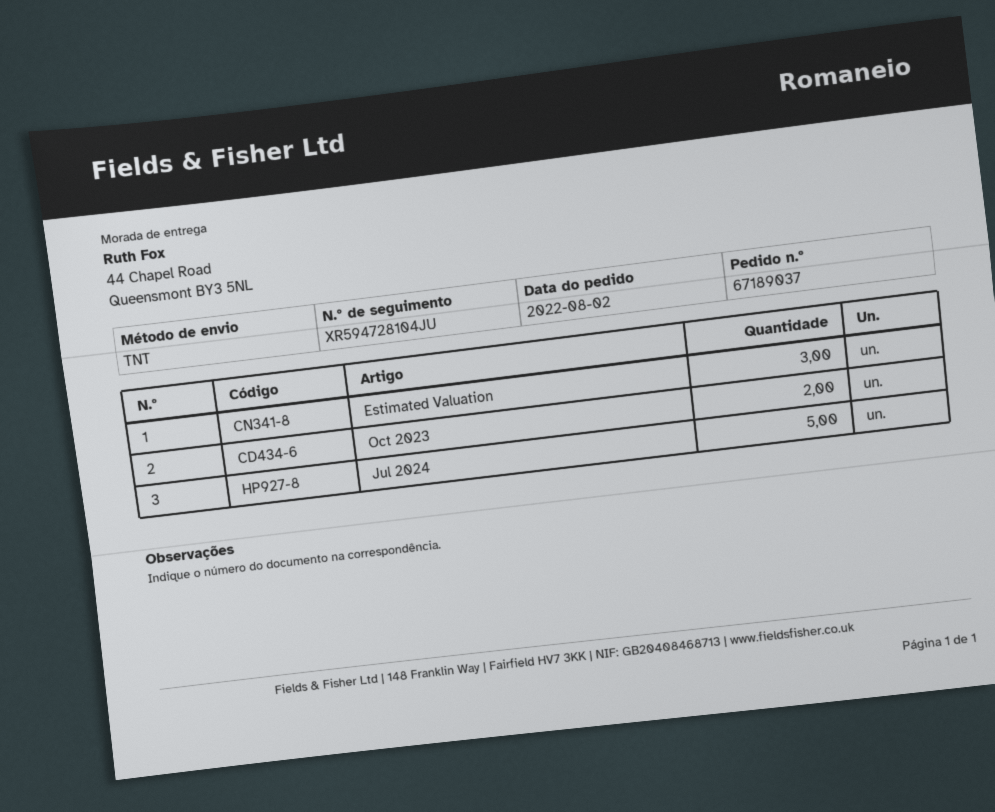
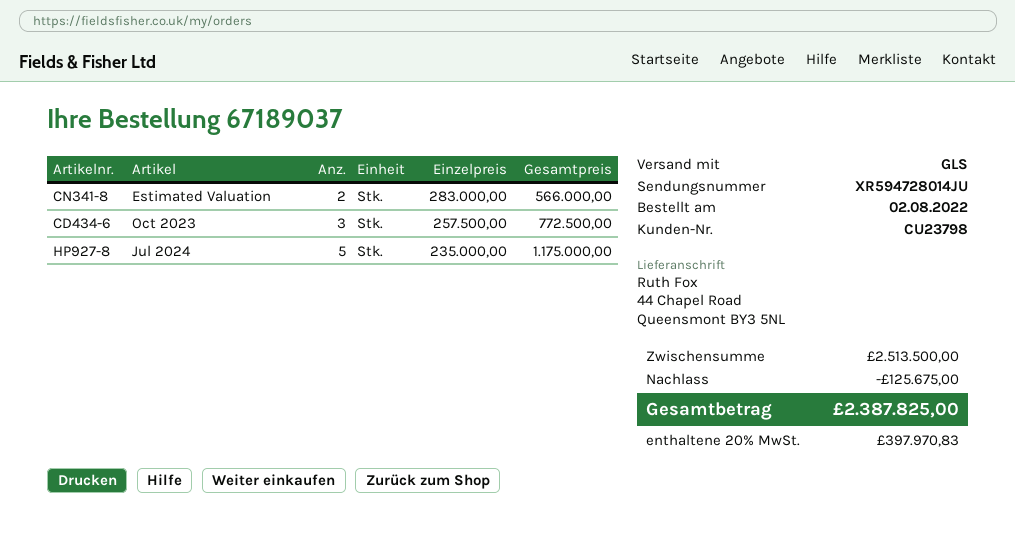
shipping method: TNT -> GLS
tracking number: XR594728104JU -> XR594728014JU
Estimated Valuation: 3 -> 2
Oct 2023: 2 -> 3

